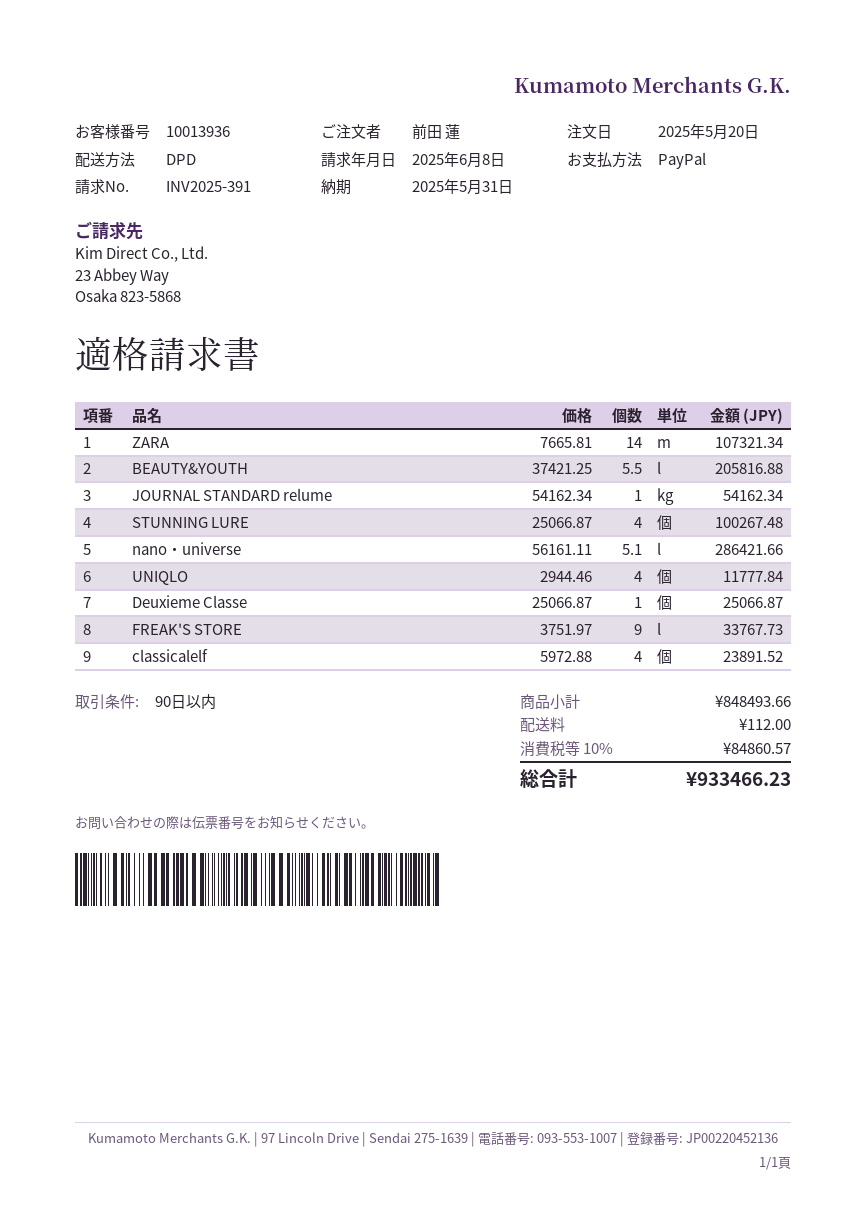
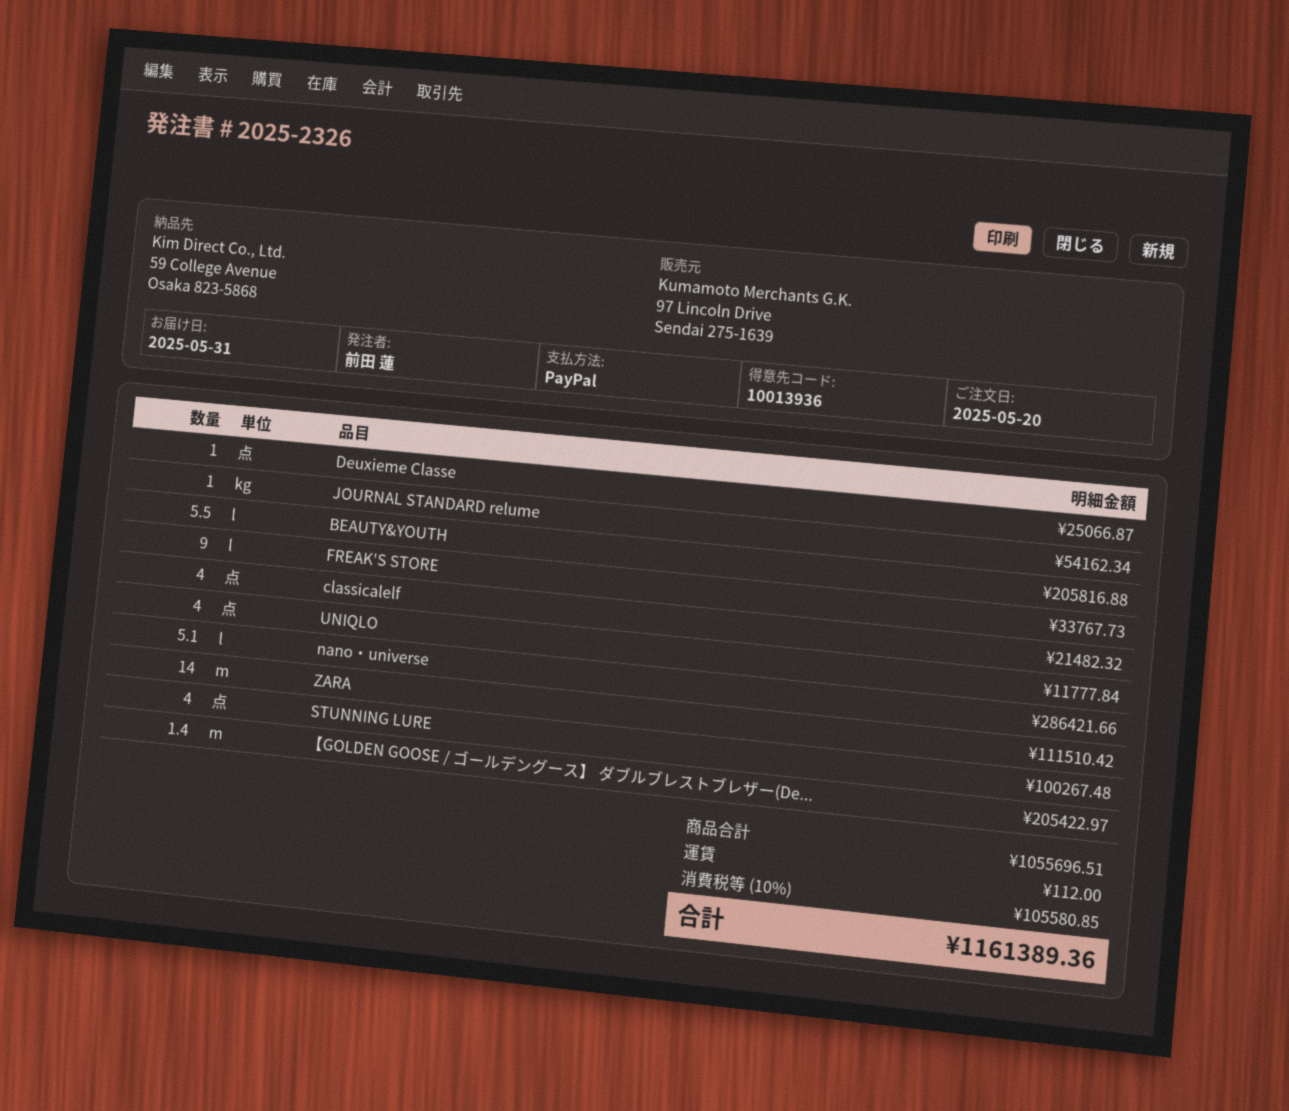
ZARA: 14 for 107321.34 -> 14 for 111510.42
classicalelf: 4 for 23891.52 -> 4 for 21482.32
【GOLDEN GOOSE / ゴールデングース】 ダブルブレストブレザー(De...: none -> 1.4 for 205422.97
subtotal: 848493.66 -> 1055696.51
tax: 10% = 84860.57 -> 10% = 105580.85
total: 933466.23 -> 1161389.36

